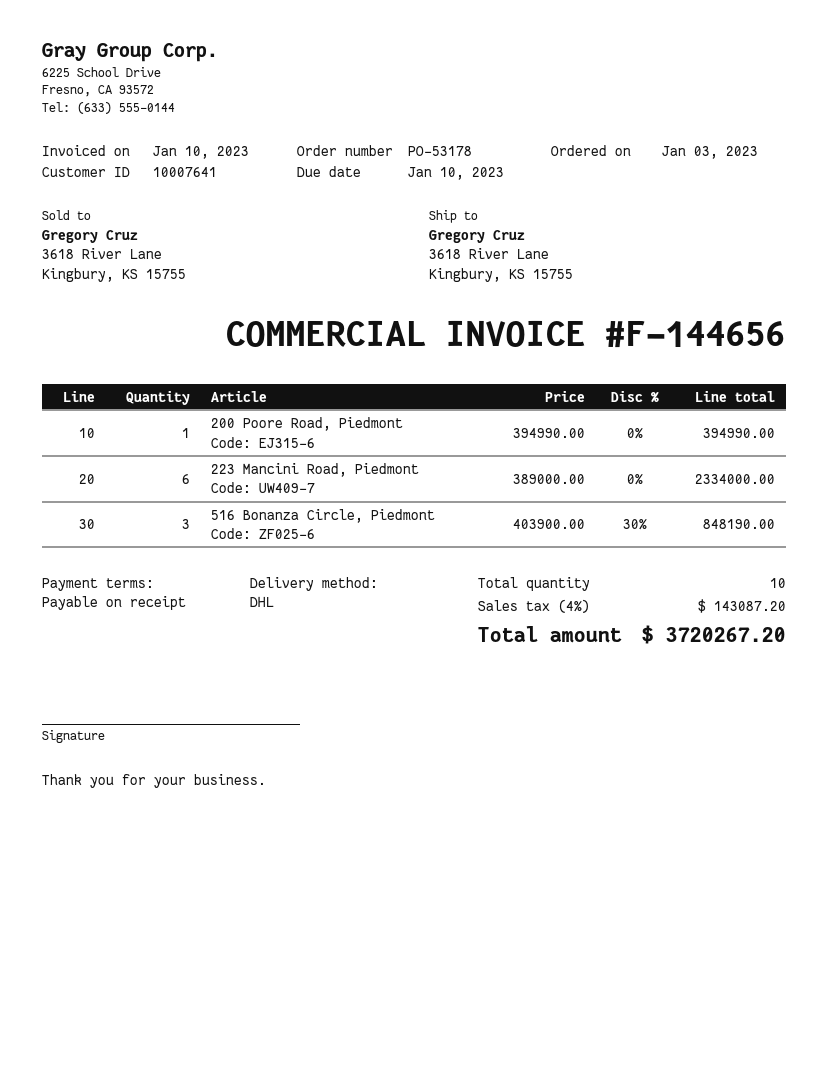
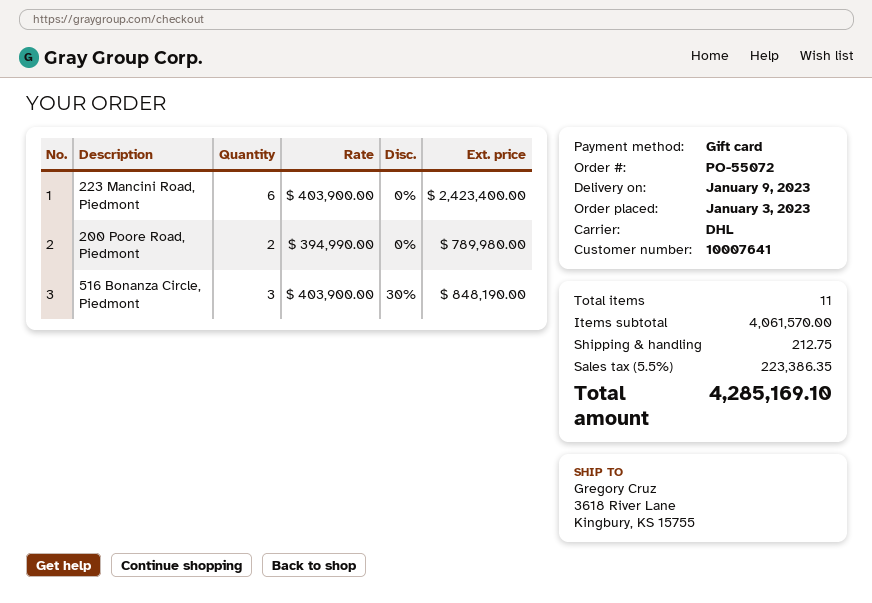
order number: PO-53178 -> PO-55072
200 Poore Road, Piedmont: 1 x 394990.00 = 394990.00 -> 2 x 394990.00 = 789980.00
223 Mancini Road, Piedmont: 6 x 389000.00 = 2334000.00 -> 6 x 403900.00 = 2423400.00
total quantity: 10 -> 11
shipping: none -> 212.75
tax: 4% = 143087.20 -> 5.5% = 223386.35
total: 3720267.20 -> 4285169.10

